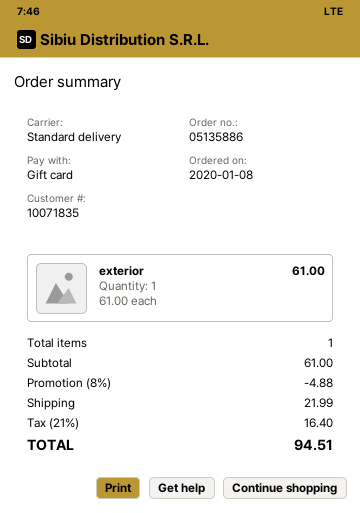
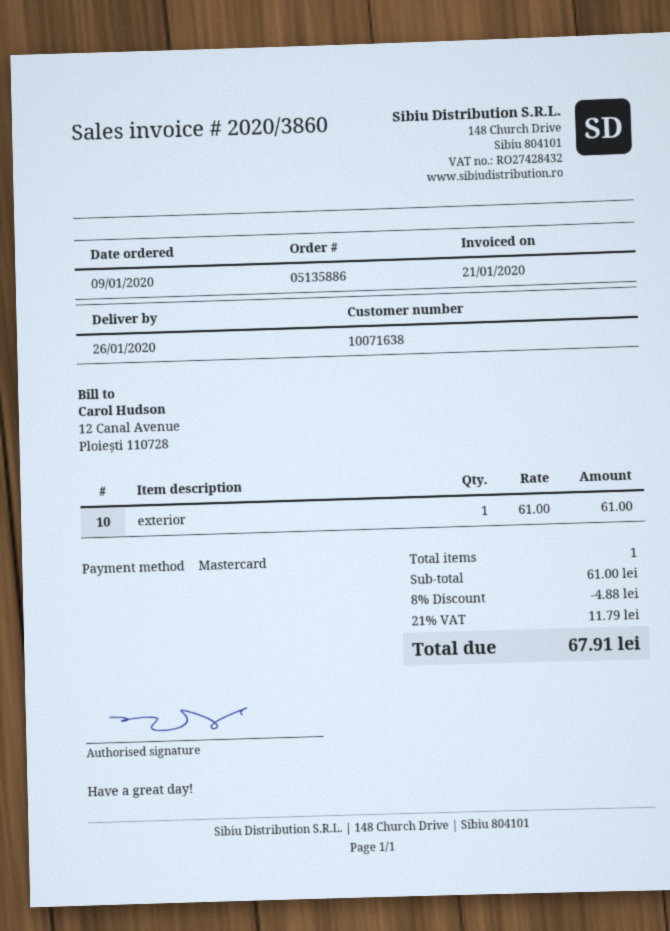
order date: 2020-01-08 -> 2020-01-09
customer number: 10071835 -> 10071638
payment method: gift card -> Mastercard
shipping: 21.99 -> none
tax: 21% = 16.40 -> 21% = 11.79
total: 94.51 -> 67.91

